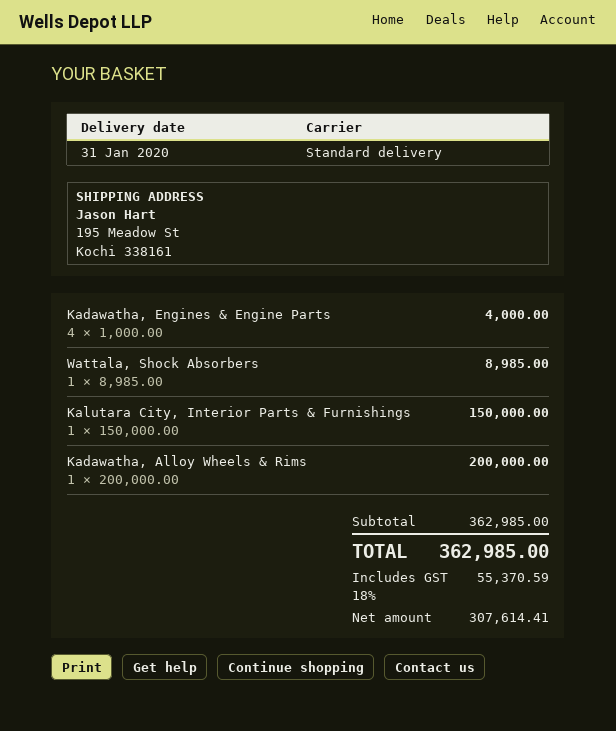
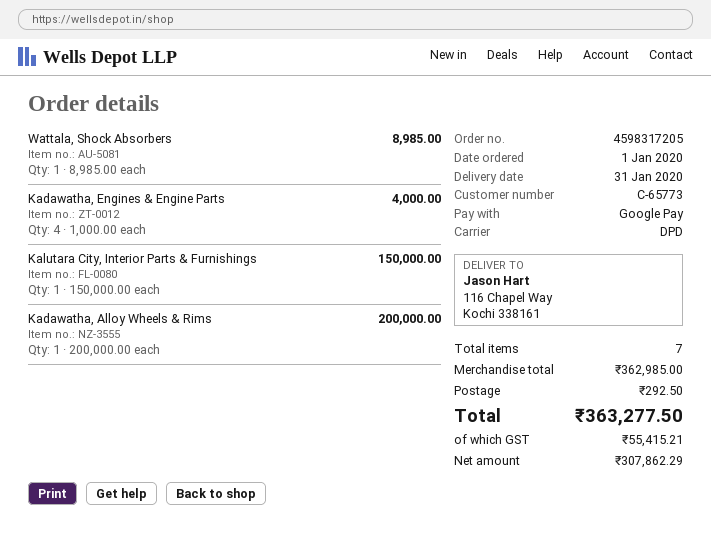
shipping method: standard -> DPD
ship to: 195 Meadow St, Kochi 338161 -> 116 Chapel Way, Kochi 338161
shipping: none -> 292.50
net: 307614.41 -> 307862.29
tax: 55370.59 -> 55415.21
total: 362985.00 -> 363277.50

